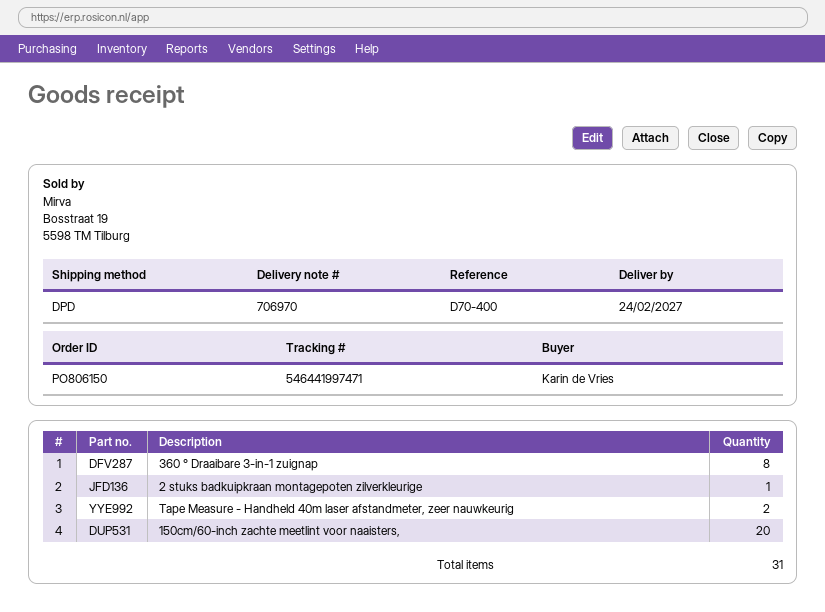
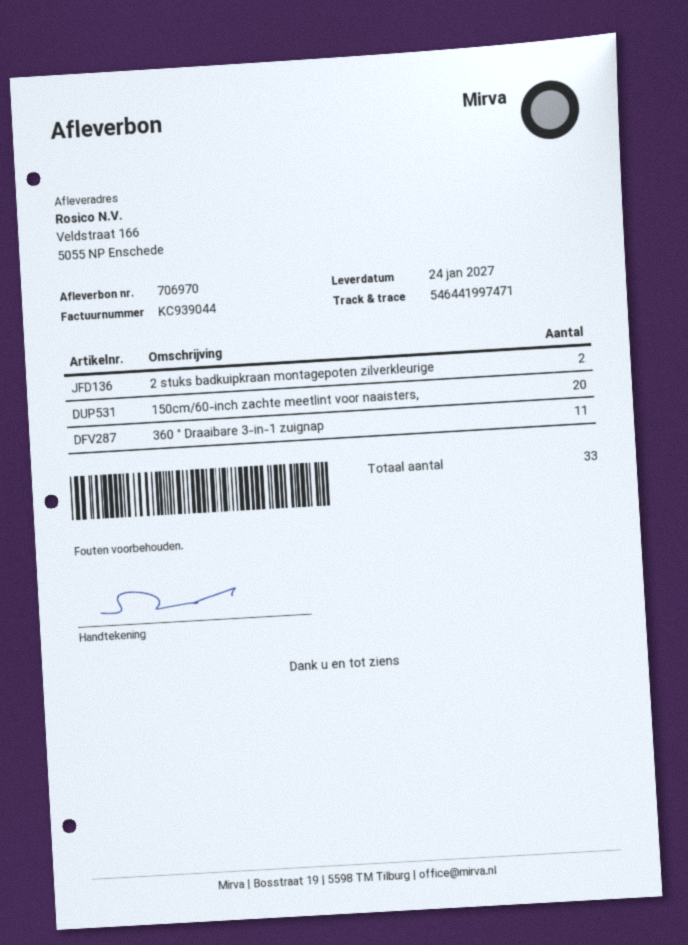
delivery date: 2027-02-24 -> 2027-01-24
360 ° Draaibare 3-in-1 zuignap: 8 -> 11
2 stuks badkuipkraan montagepoten zilverkleurige: 1 -> 2
Tape Measure - Handheld 40m laser afstandmeter, zeer nauwkeurig: 2 -> none
total quantity: 31 -> 33

